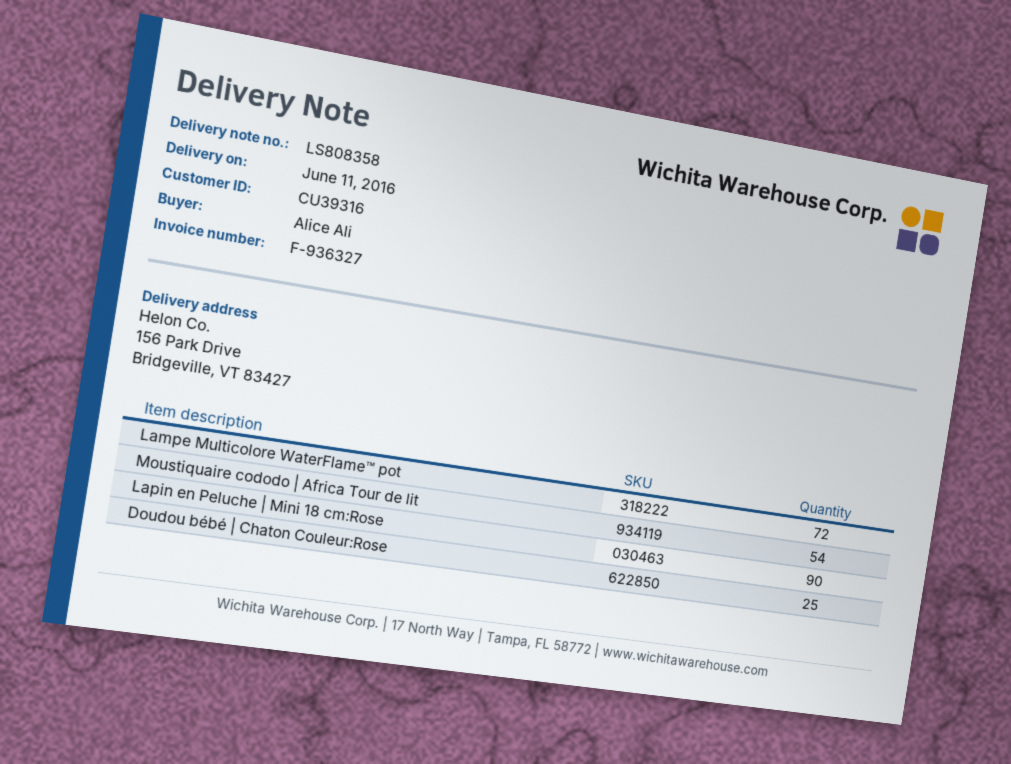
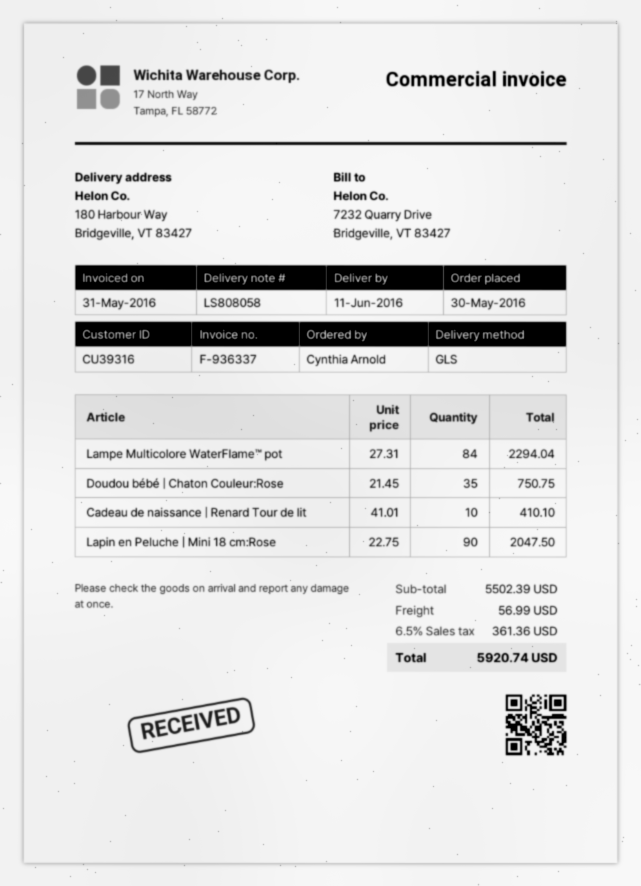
delivery note number: LS808358 -> LS808058
invoice number: F-936327 -> F-936337
ordered by: Alice Ali -> Cynthia Arnold
ship to: 156 Park Drive, Bridgeville, VT 83427 -> 180 Harbour Way, Bridgeville, VT 83427
Lampe Multicolore WaterFlame™ pot: 72 -> 84
Moustiquaire cododo | Africa Tour de lit: 54 -> none
Doudou bébé | Chaton Couleur:Rose: 25 -> 35
Cadeau de naissance | Renard Tour de lit: none -> 10

